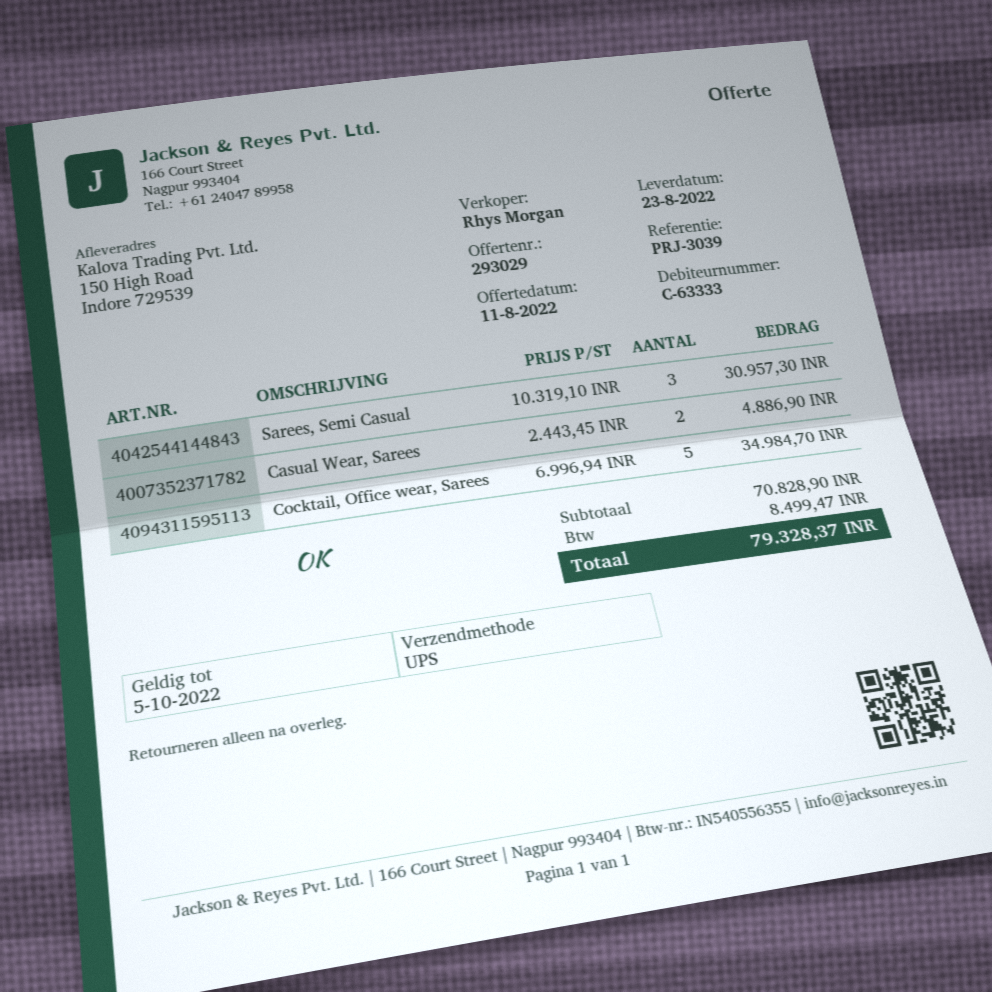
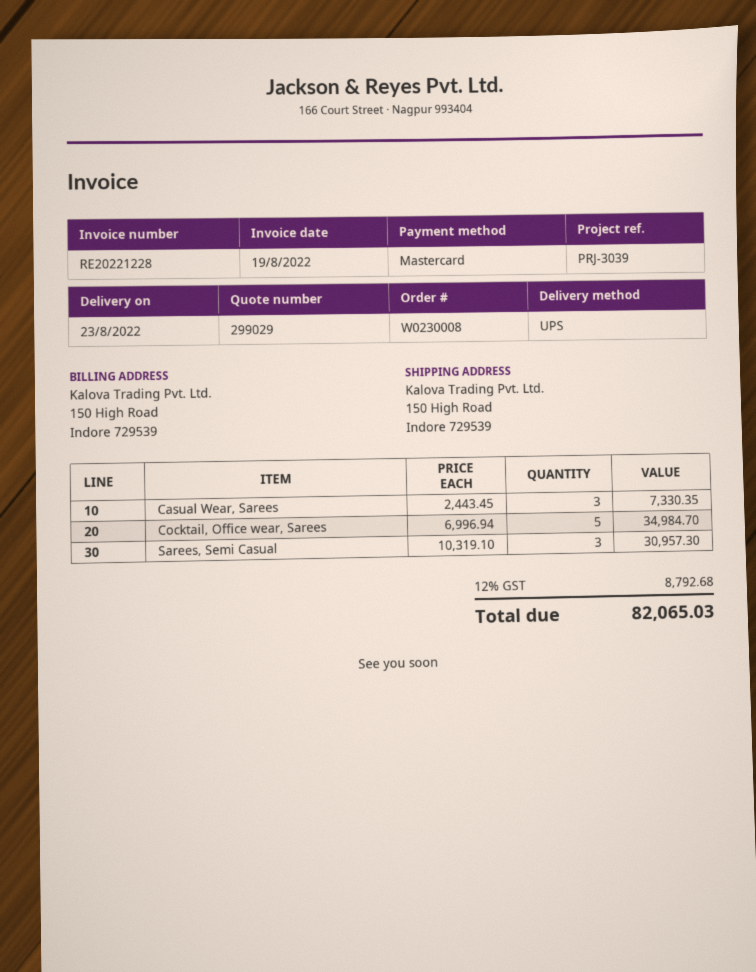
quote number: 293029 -> 299029
Casual Wear, Sarees: 2 x 2443.45 = 4886.90 -> 3 x 2443.45 = 7330.35
tax: 8499.47 -> 8792.68
total: 79328.37 -> 82065.03

